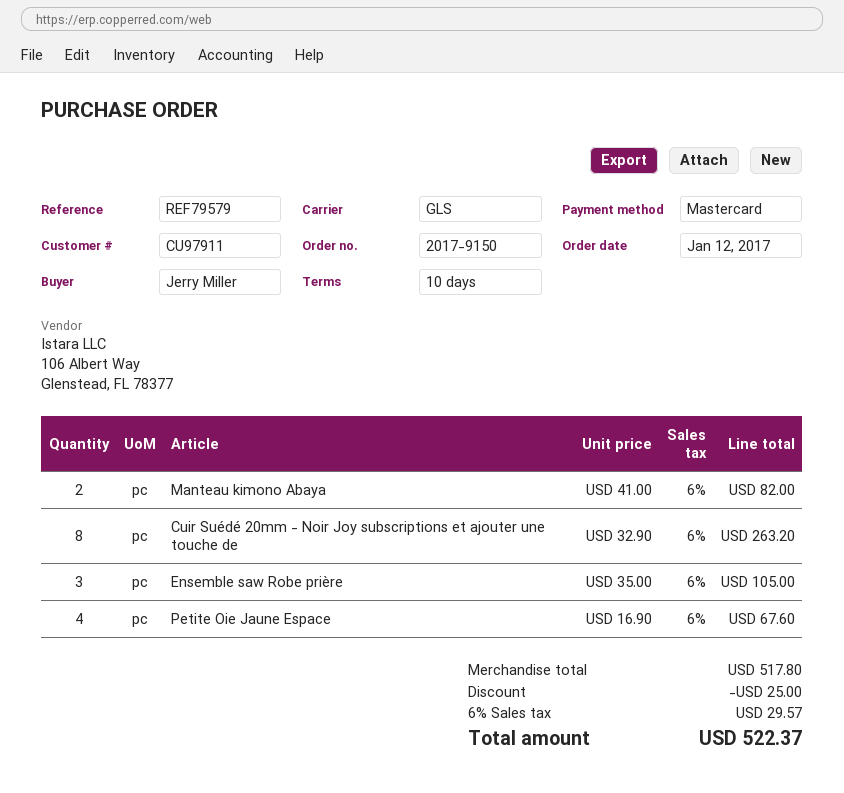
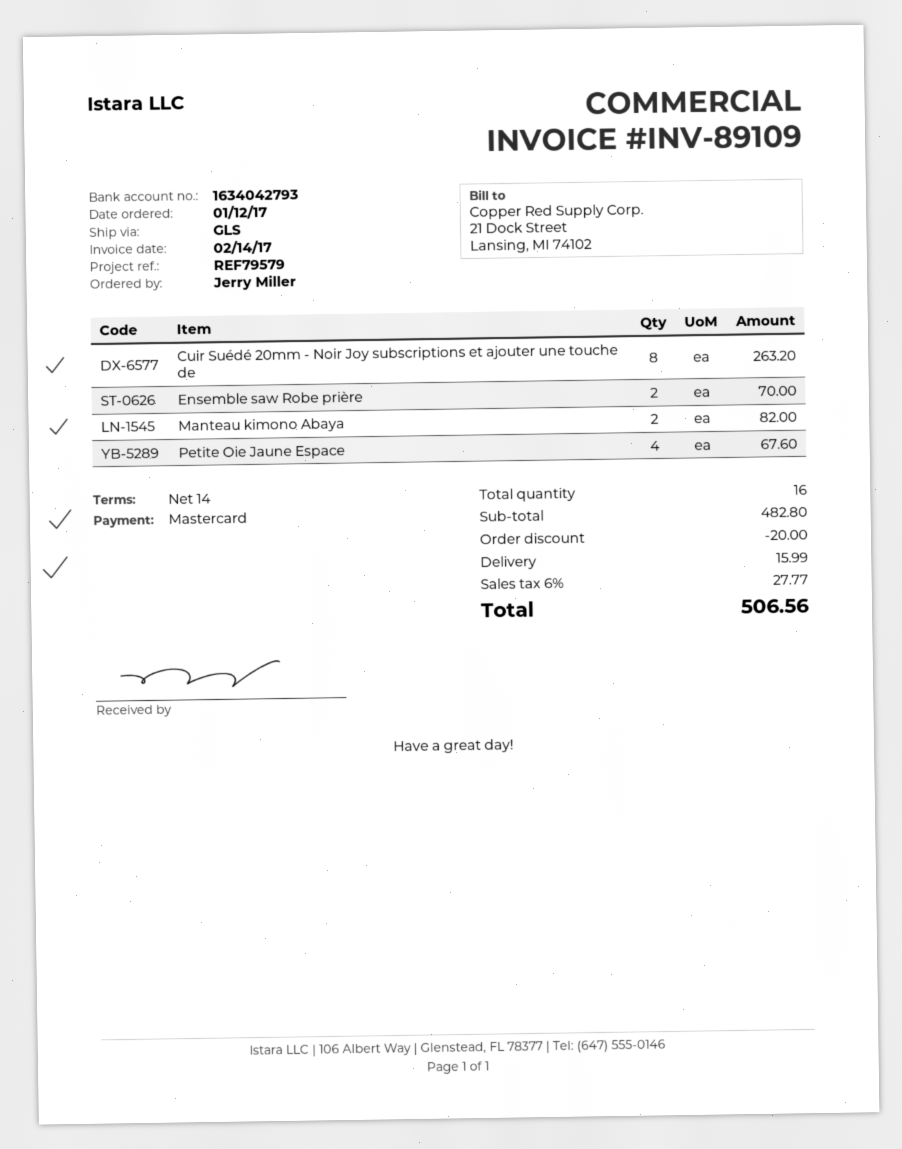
payment terms: 10 days -> 14 days
Ensemble saw Robe prière: 3 for 105.00 -> 2 for 70.00
subtotal: 517.80 -> 482.80
discount: 25.00 -> 20.00
shipping: none -> 15.99
tax: 6% = 29.57 -> 6% = 27.77
total: 522.37 -> 506.56

